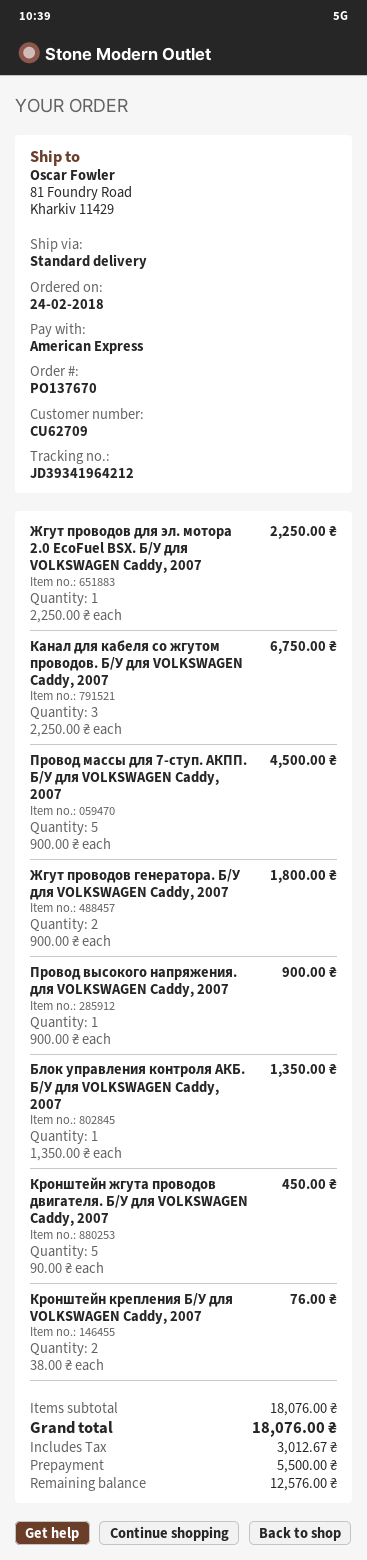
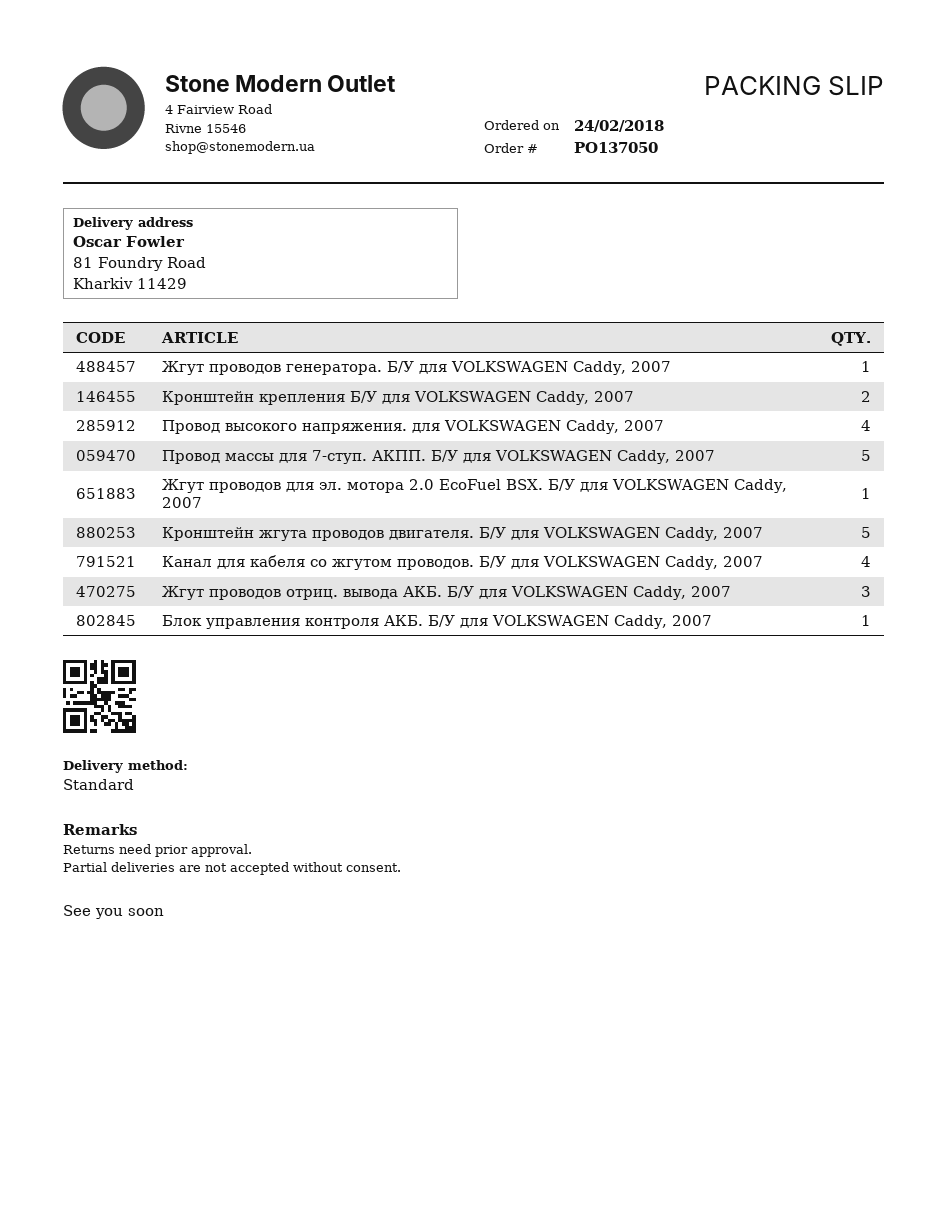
order number: PO137670 -> PO137050
Канал для кабеля со жгутом проводов. Б/У для VOLKSWAGEN Caddy, 2007: 3 -> 4
Жгут проводов генератора. Б/У для VOLKSWAGEN Caddy, 2007: 2 -> 1
Провод высокого напряжения. для VOLKSWAGEN Caddy, 2007: 1 -> 4
Жгут проводов отриц. вывода АКБ. Б/У для VOLKSWAGEN Caddy, 2007: none -> 3

